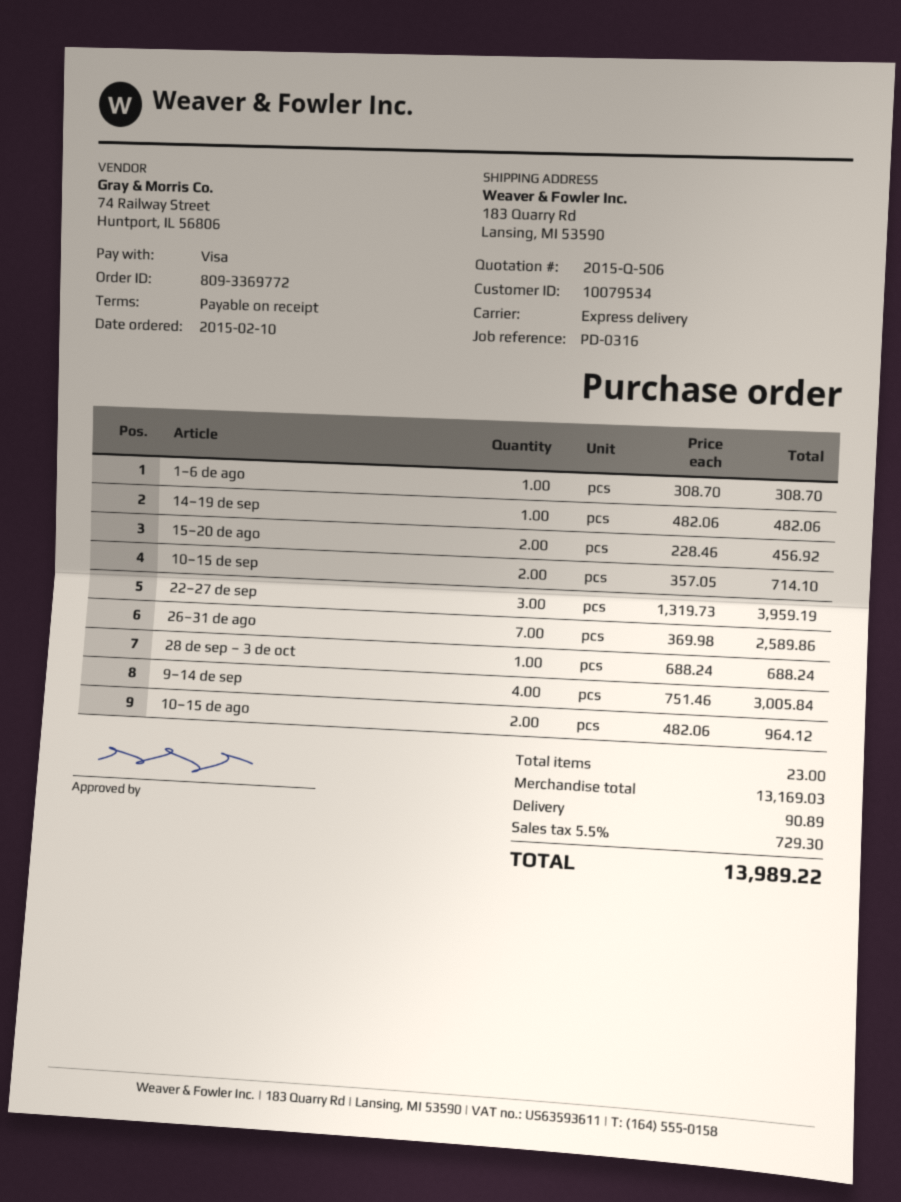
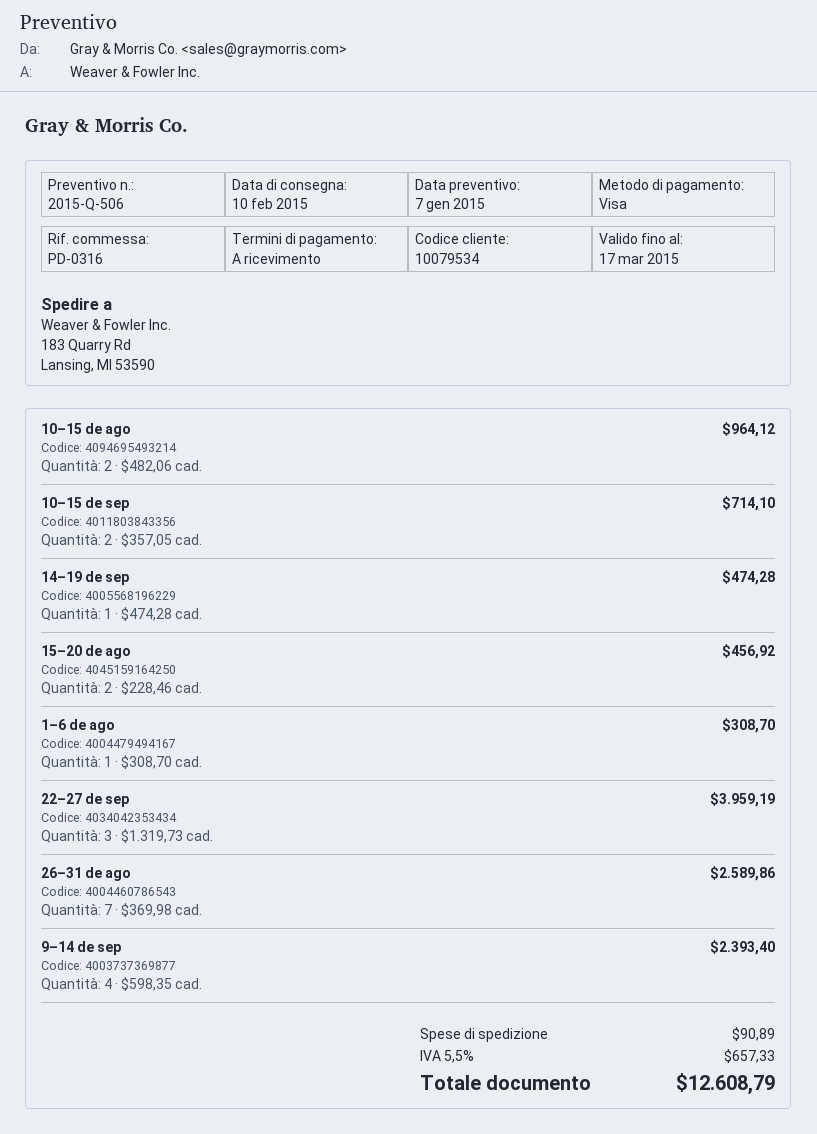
14–19 de sep: 1 x 482.06 = 482.06 -> 1 x 474.28 = 474.28
28 de sep – 3 de oct: 1 x 688.24 = 688.24 -> none
9–14 de sep: 4 x 751.46 = 3005.84 -> 4 x 598.35 = 2393.40
tax: 5.5% = 729.30 -> 5.5% = 657.33
total: 13989.22 -> 12608.79

